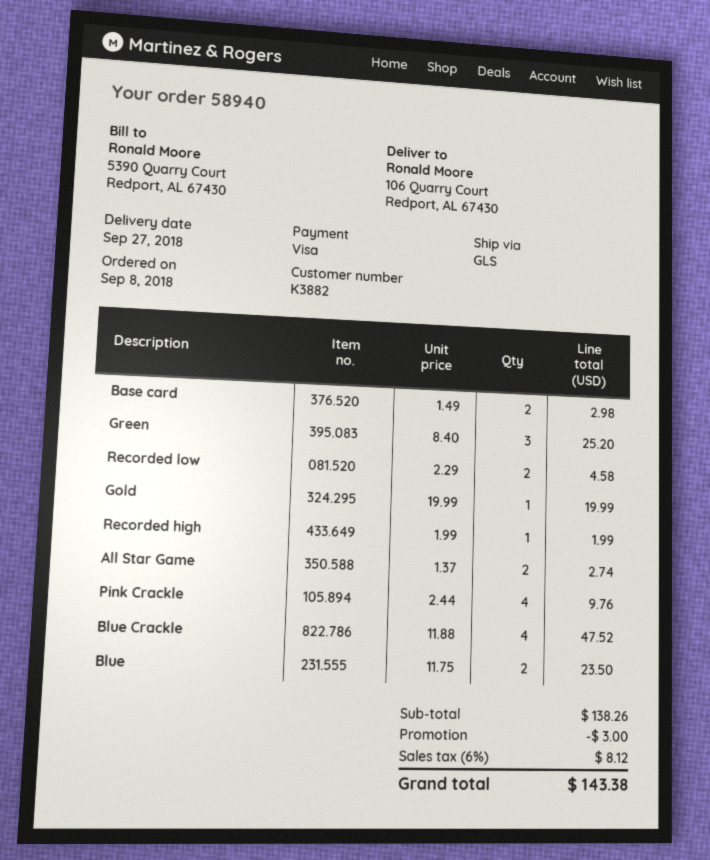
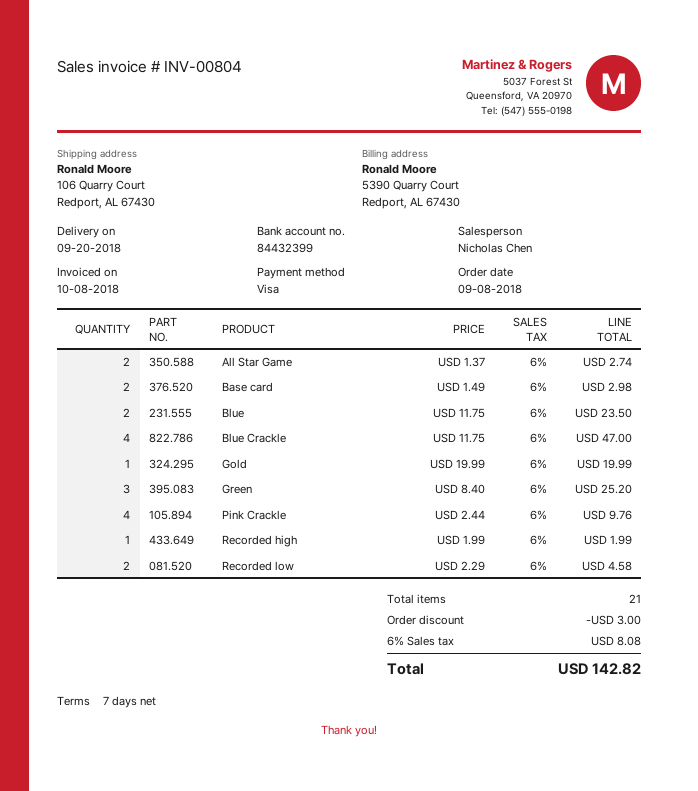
delivery date: 2018-09-27 -> 2018-09-20
Blue Crackle: 4 x 11.88 = 47.52 -> 4 x 11.75 = 47.00
tax: 6% = 8.12 -> 6% = 8.08
total: 143.38 -> 142.82

